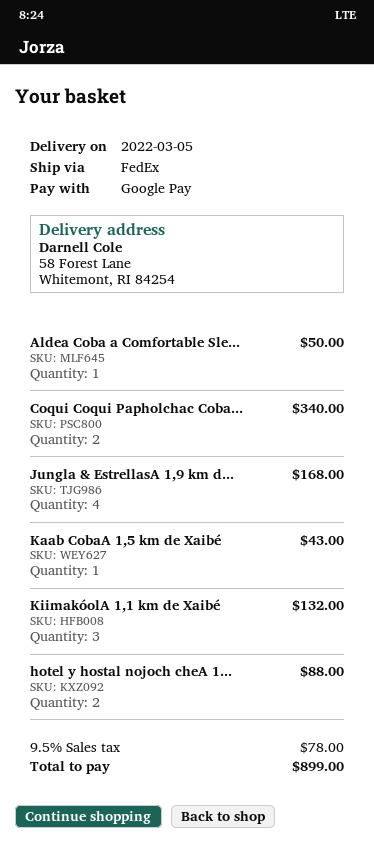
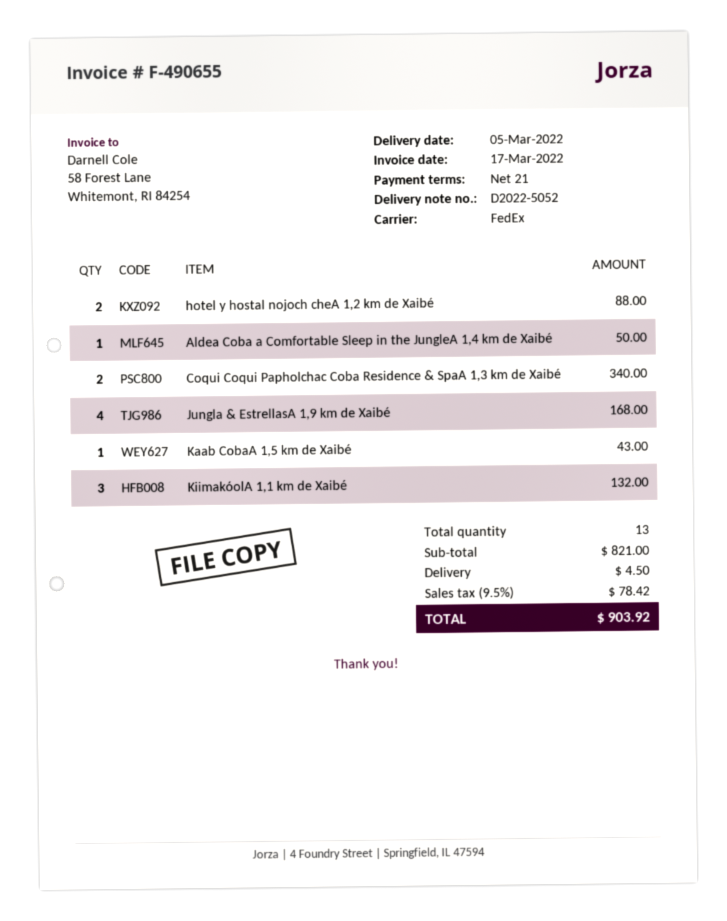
shipping: none -> 4.50
tax: 9.5% = 78.00 -> 9.5% = 78.42
total: 899.00 -> 903.92

